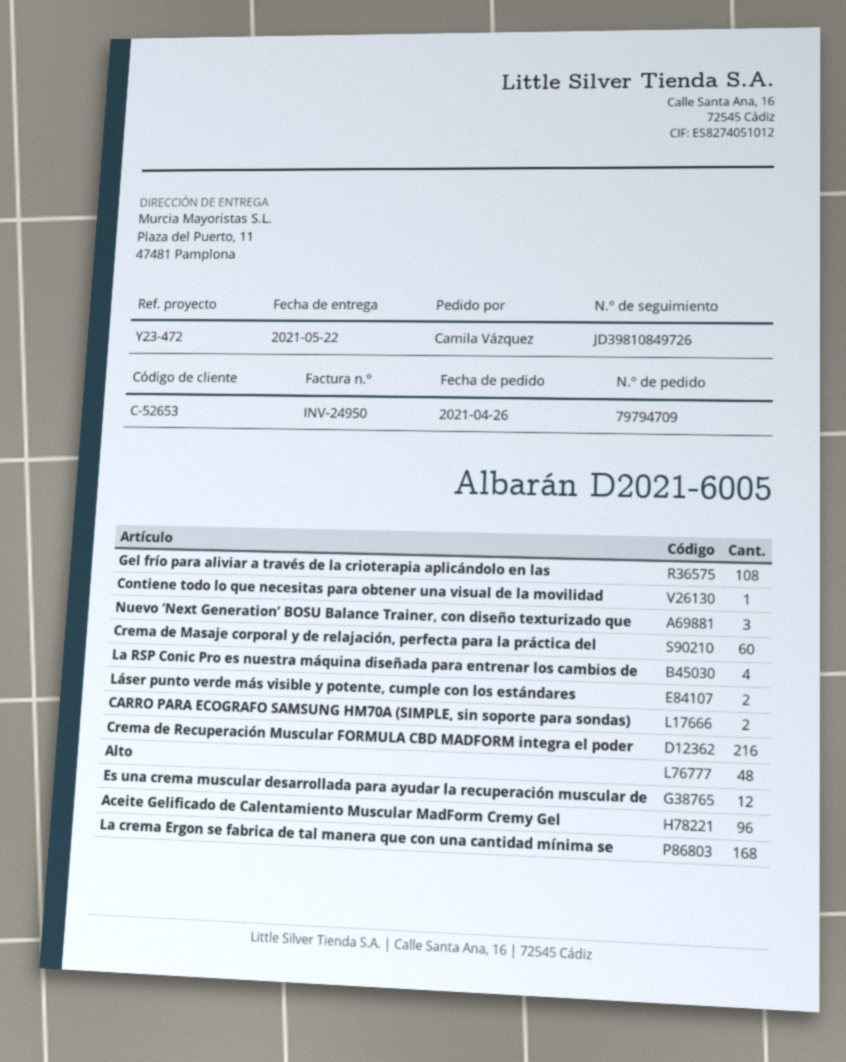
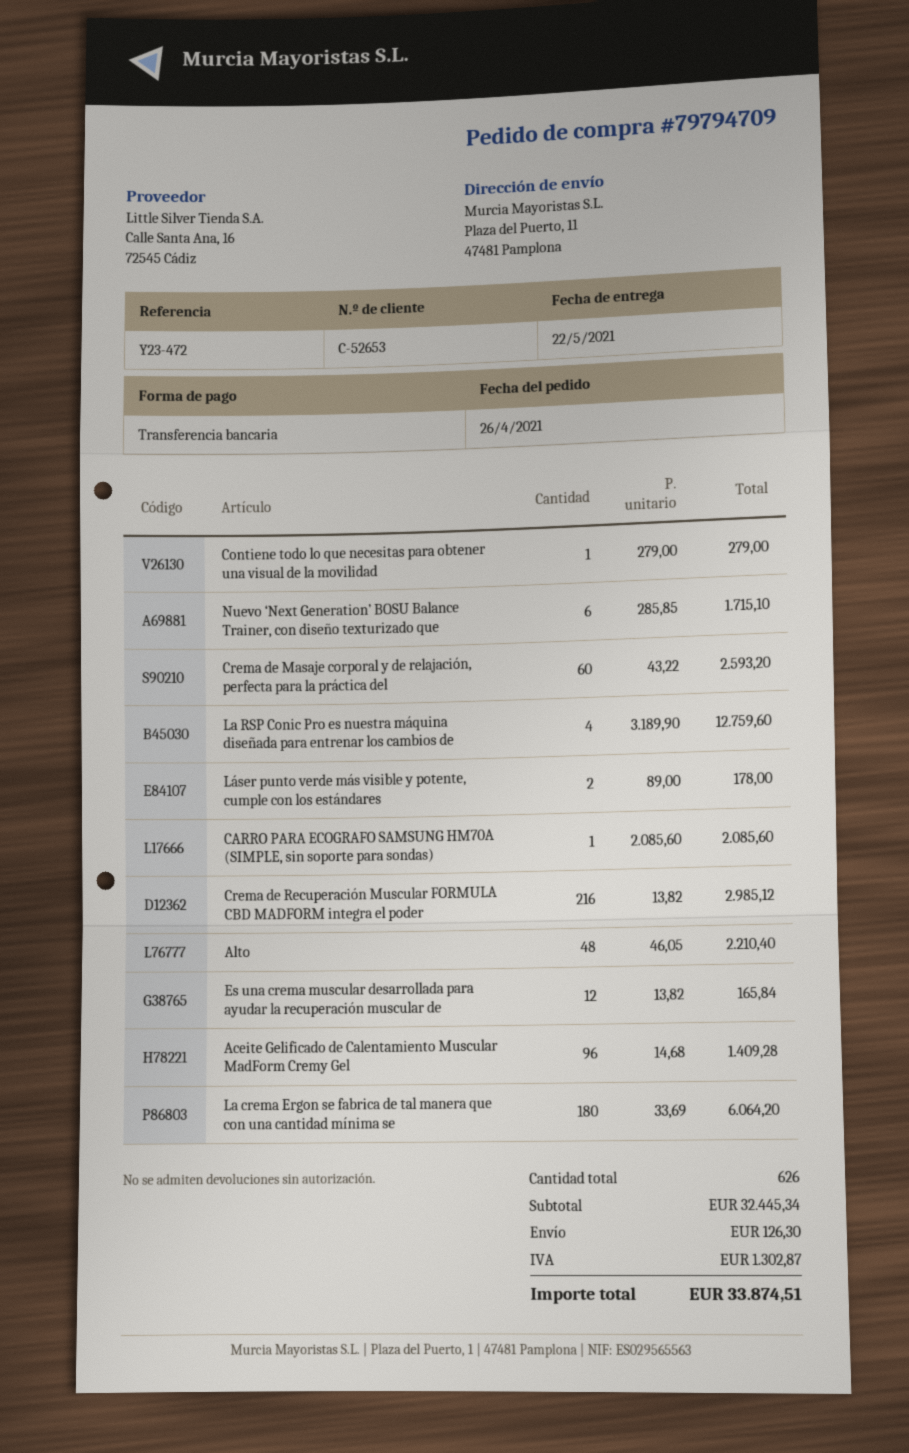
Gel frío para aliviar a través de la crioterapia aplicándolo en las: 108 -> none
Nuevo ‘Next Generation’ BOSU Balance Trainer, con diseño texturizado que: 3 -> 6
CARRO PARA ECOGRAFO SAMSUNG HM70A (SIMPLE, sin soporte para sondas): 2 -> 1
La crema Ergon se fabrica de tal manera que con una cantidad mínima se: 168 -> 180

